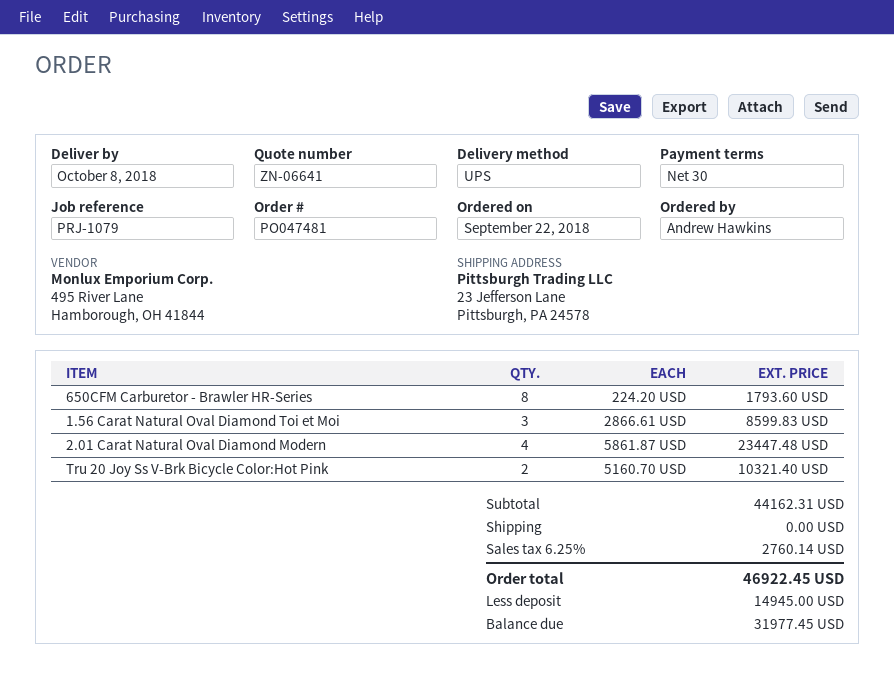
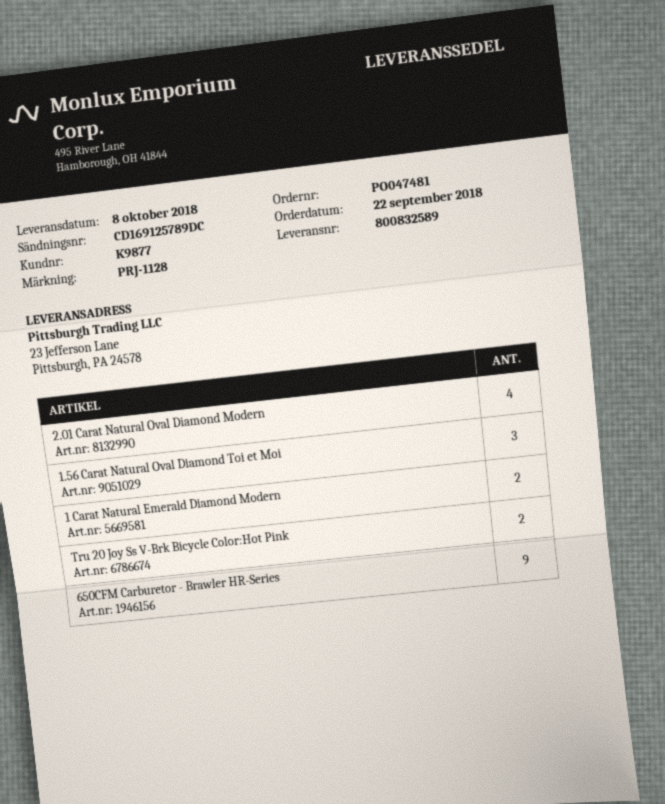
reference: PRJ-1079 -> PRJ-1128
650CFM Carburetor - Brawler HR-Series: 8 -> 9
1 Carat Natural Emerald Diamond Modern: none -> 2

